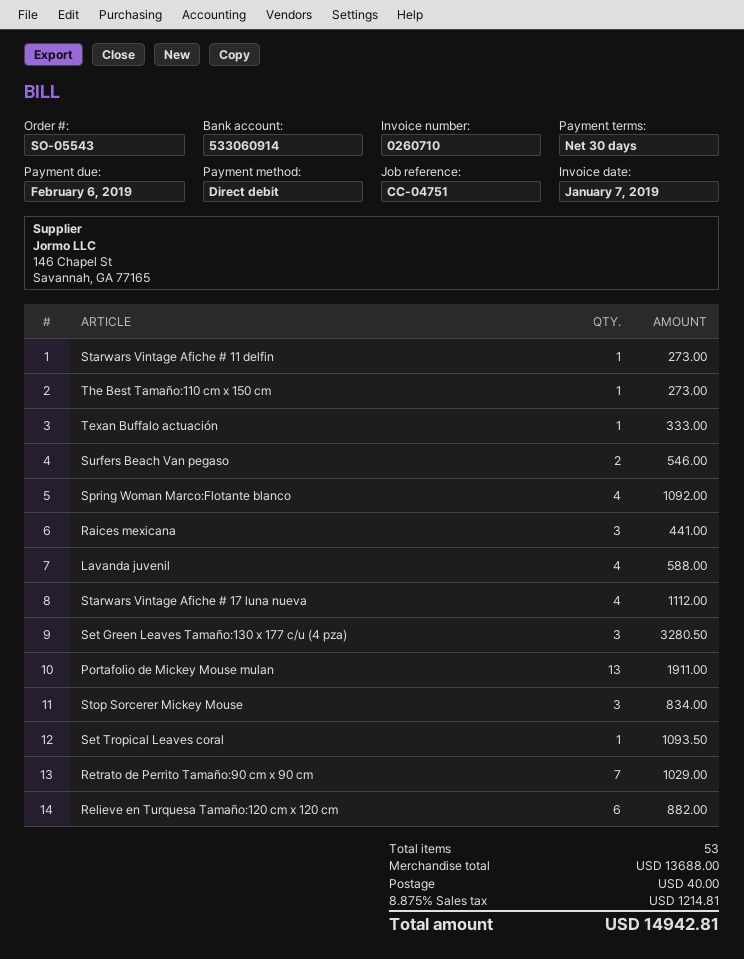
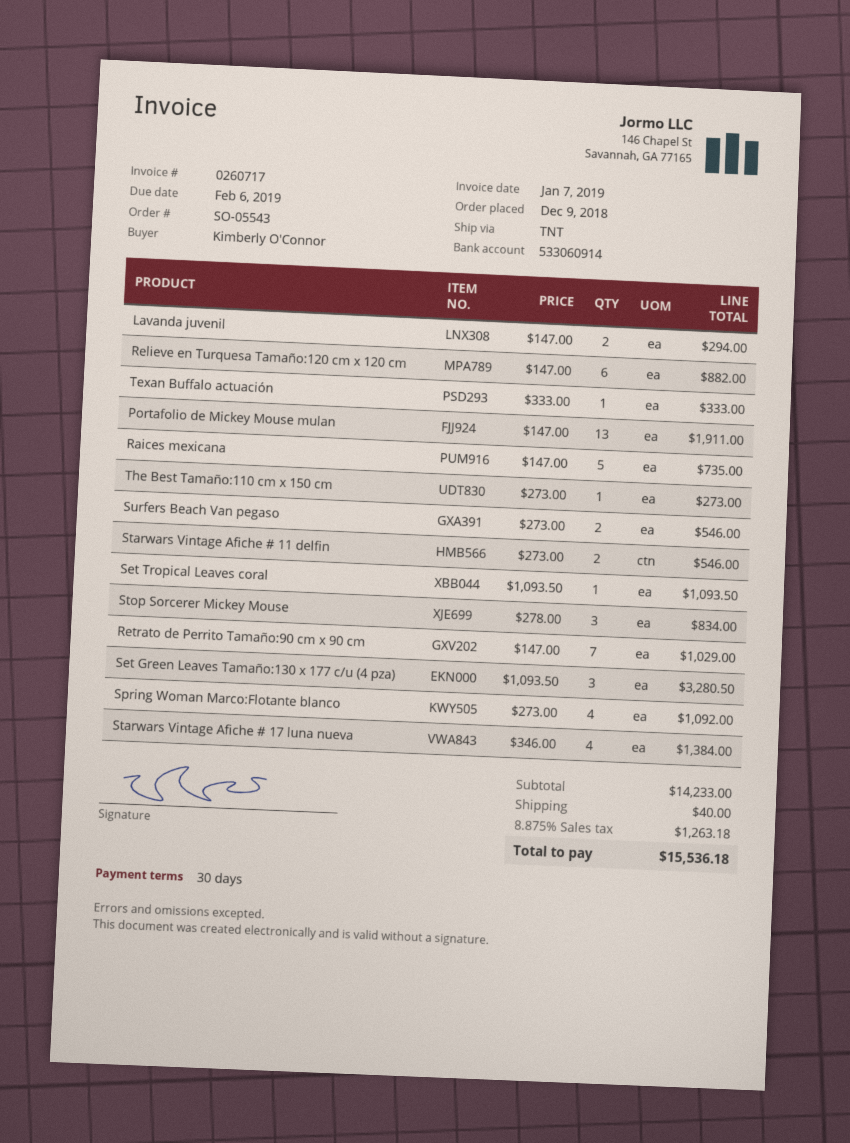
invoice number: 0260710 -> 0260717
Starwars Vintage Afiche # 11 delfin: 1 for 273.00 -> 2 for 546.00
Raices mexicana: 3 for 441.00 -> 5 for 735.00
Lavanda juvenil: 4 for 588.00 -> 2 for 294.00
Starwars Vintage Afiche # 17 luna nueva: 4 for 1112.00 -> 4 for 1384.00
subtotal: 13688.00 -> 14233.00
tax: 8.875% = 1214.81 -> 8.875% = 1263.18
total: 14942.81 -> 15536.18

